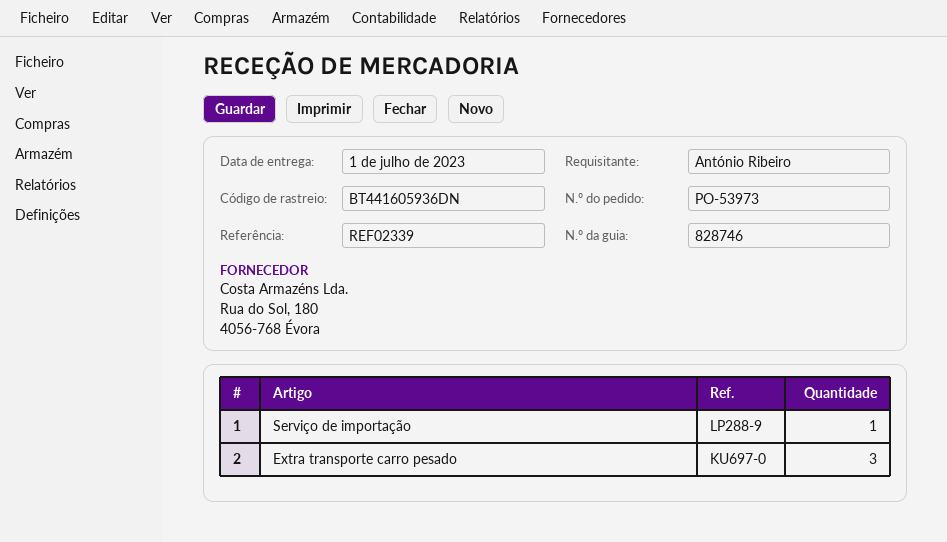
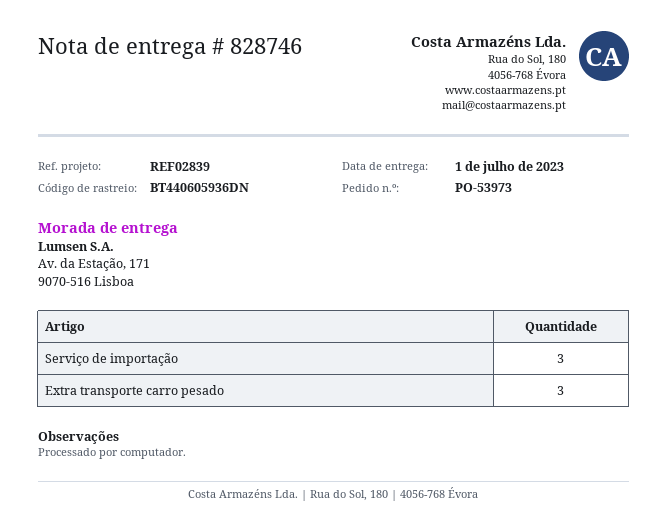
reference: REF02339 -> REF02839
tracking number: BT441605936DN -> BT440605936DN
Serviço de importação: 1 -> 3

